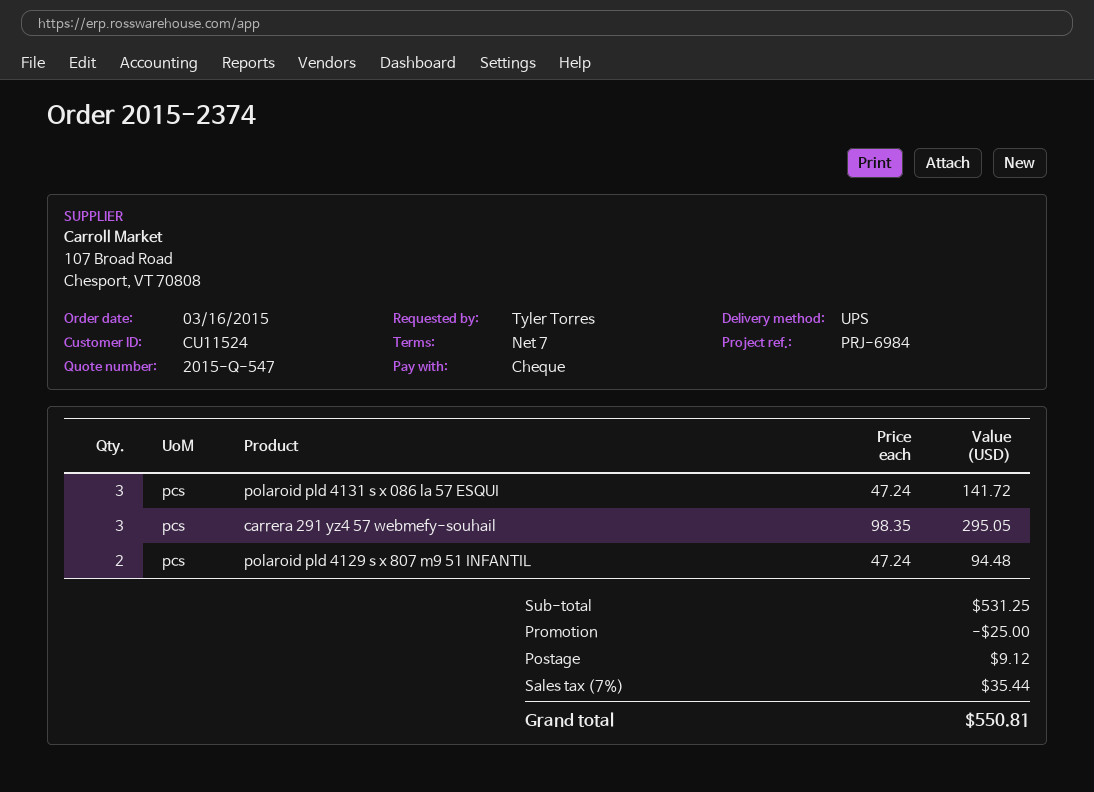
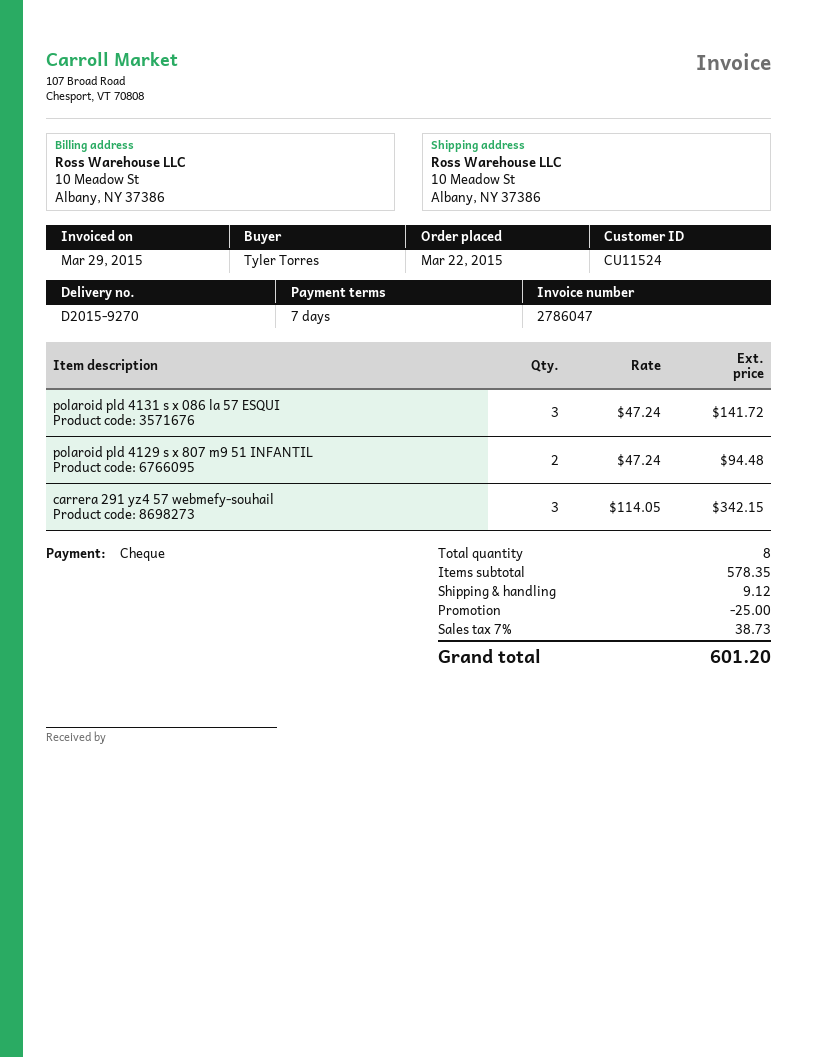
order date: 2015-03-16 -> 2015-03-22
carrera 291 yz4 57 webmefy-souhail: 3 x 98.35 = 295.05 -> 3 x 114.05 = 342.15
subtotal: 531.25 -> 578.35
tax: 7% = 35.44 -> 7% = 38.73
total: 550.81 -> 601.20

